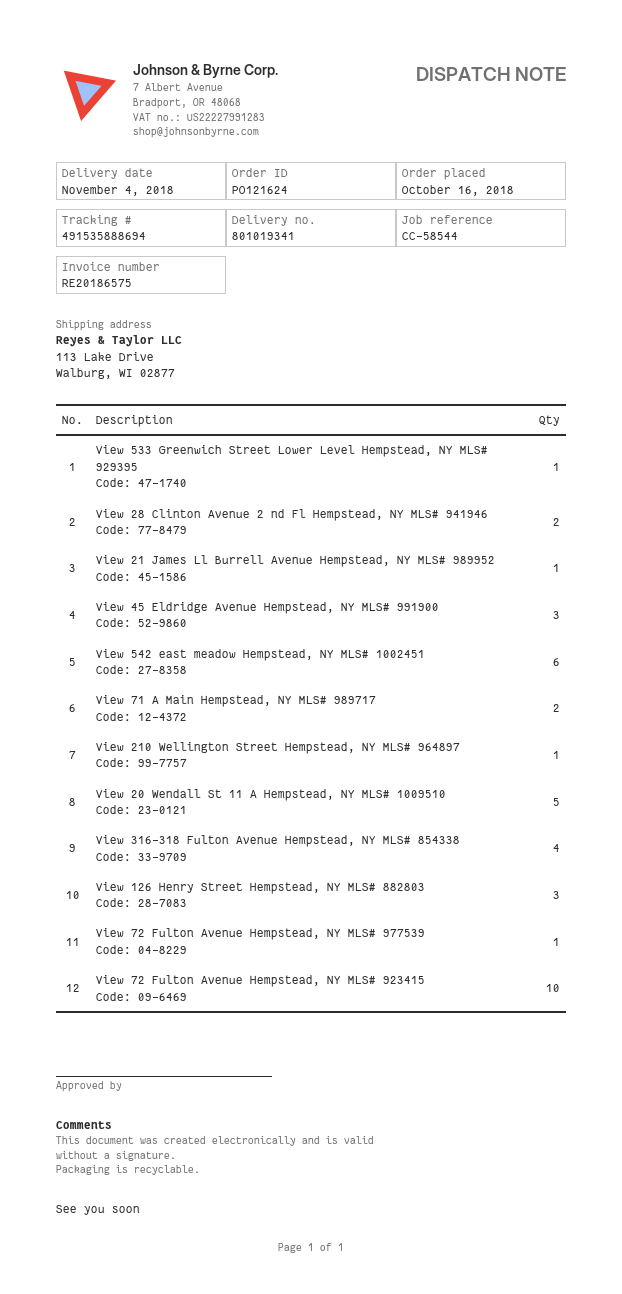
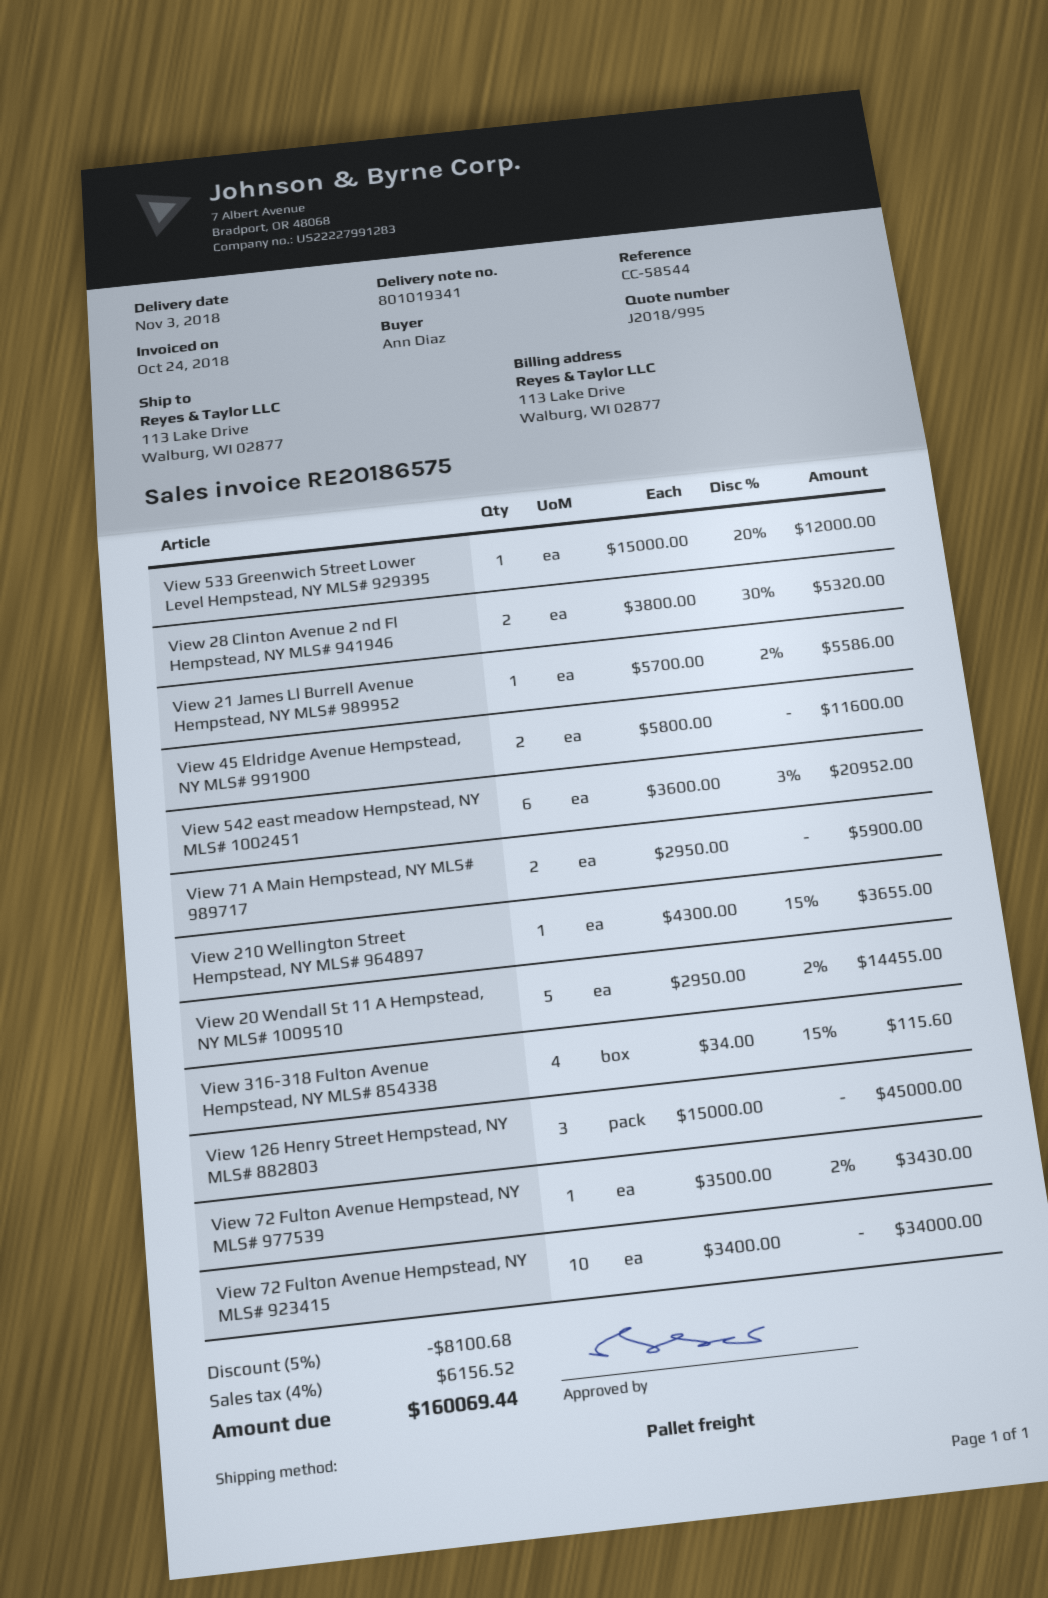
delivery date: 2018-11-04 -> 2018-11-03
View 45 Eldridge Avenue Hempstead, NY MLS# 991900: 3 -> 2

